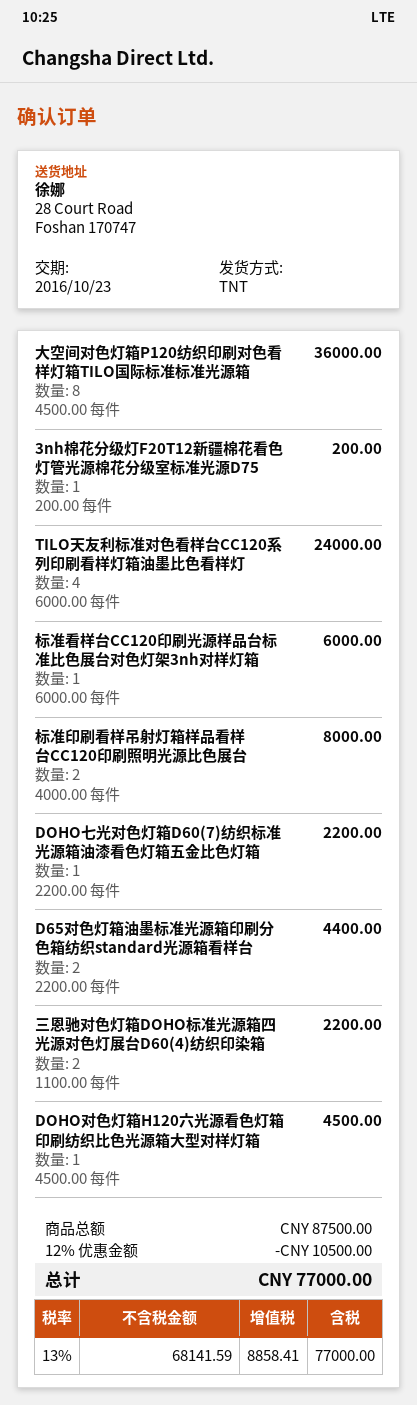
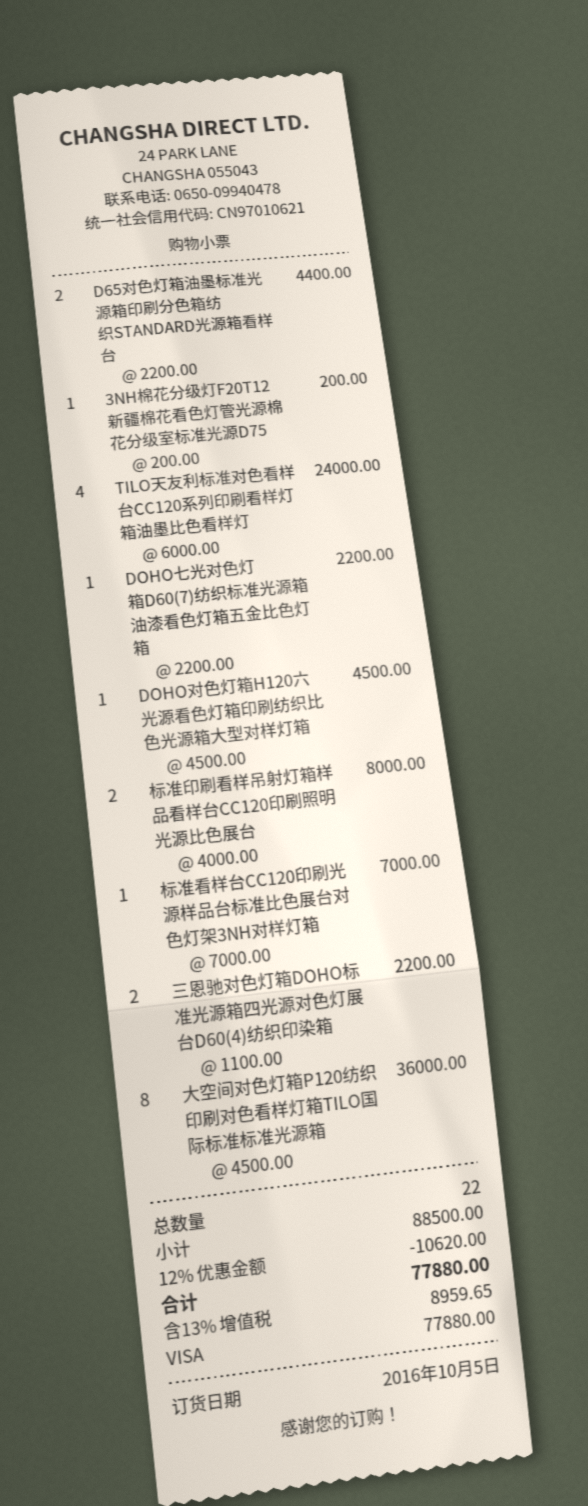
标准看样台CC120印刷光源样品台标准比色展台对色灯架3nh对样灯箱: 1 x 6000.00 = 6000.00 -> 1 x 7000.00 = 7000.00
subtotal: 87500.00 -> 88500.00
discount: 12% = 10500.00 -> 12% = 10620.00
tax: 13% = 8858.41 -> 13% = 8959.65
total: 77000.00 -> 77880.00

